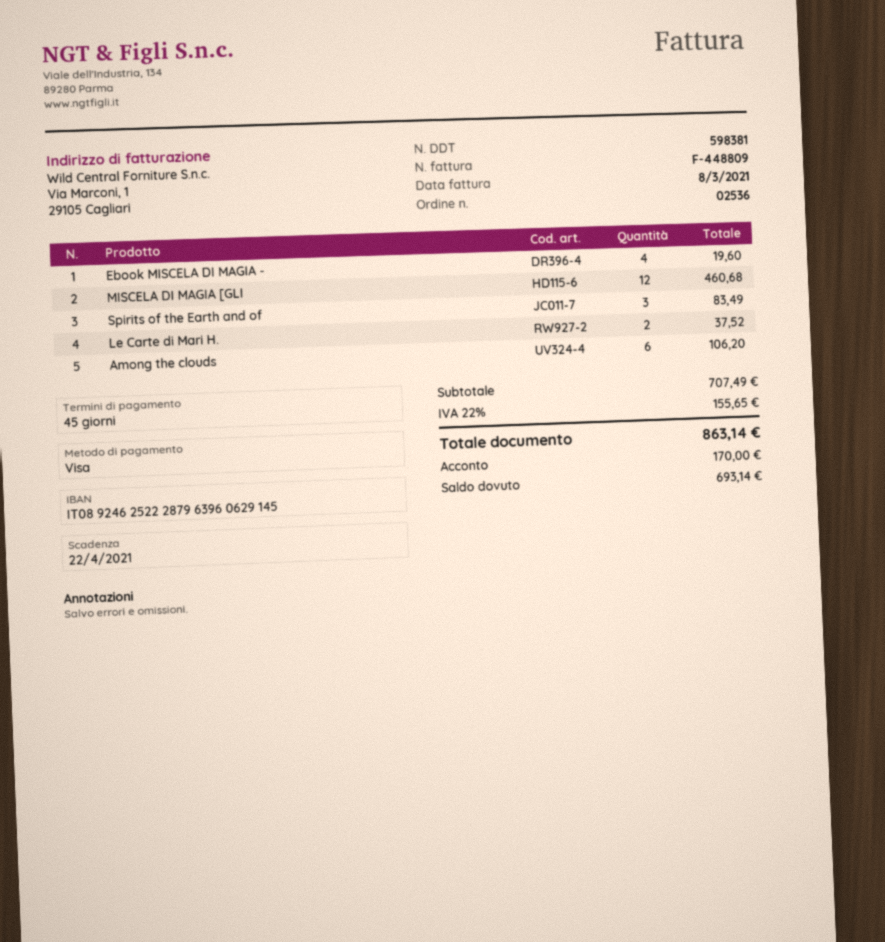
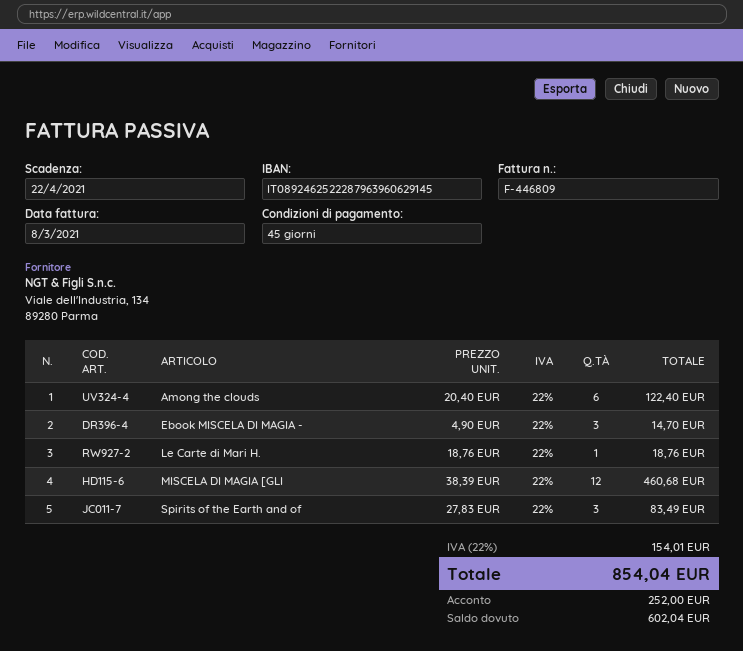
invoice number: F-448809 -> F-446809
Ebook MISCELA DI MAGIA -: 4 for 19.60 -> 3 for 14.70
Le Carte di Mari H.: 2 for 37.52 -> 1 for 18.76
Among the clouds: 6 for 106.20 -> 6 for 122.40
tax: 22% = 155.65 -> 22% = 154.01
total: 863.14 -> 854.04
deposit: 170.00 -> 252.00
balance: 693.14 -> 602.04

